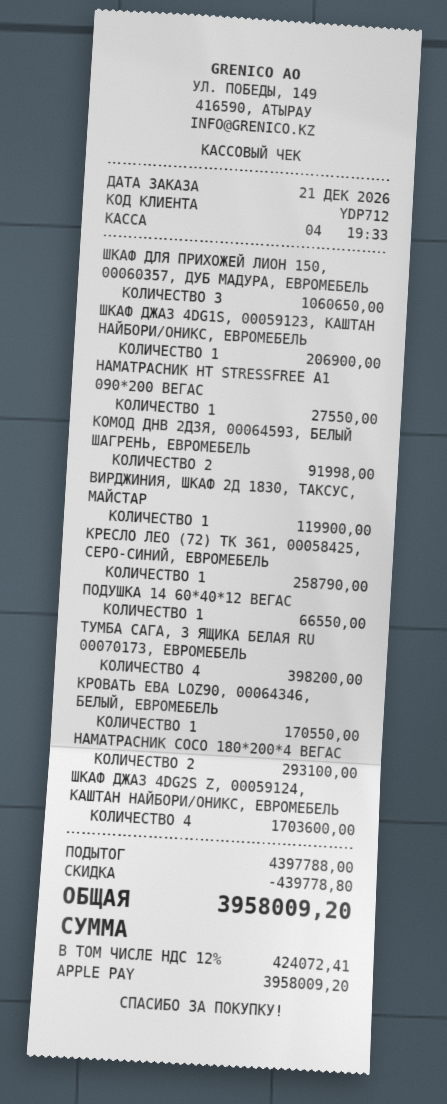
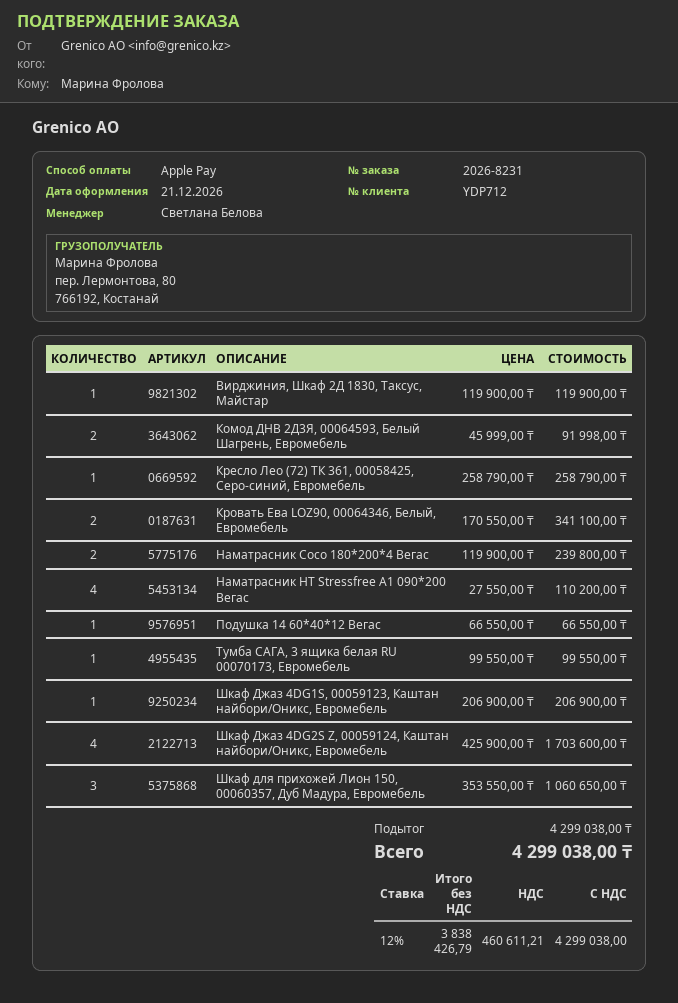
НАМАТРАСНИК HT STRESSFREE A1 090*200 ВЕГАС: 1 for 27550.00 -> 4 for 110200.00
ТУМБА САГА, 3 ЯЩИКА БЕЛАЯ RU 00070173, ЕВРОМЕБЕЛЬ: 4 for 398200.00 -> 1 for 99550.00
КРОВАТЬ ЕВА LOZ90, 00064346, БЕЛЫЙ, ЕВРОМЕБЕЛЬ: 1 for 170550.00 -> 2 for 341100.00
НАМАТРАСНИК COCO 180*200*4 ВЕГАС: 2 for 293100.00 -> 2 for 239800.00
subtotal: 4397788.00 -> 4299038.00
discount: 439778.80 -> none
tax: 12% = 424072.41 -> 12% = 460611.21
total: 3958009.20 -> 4299038.00

